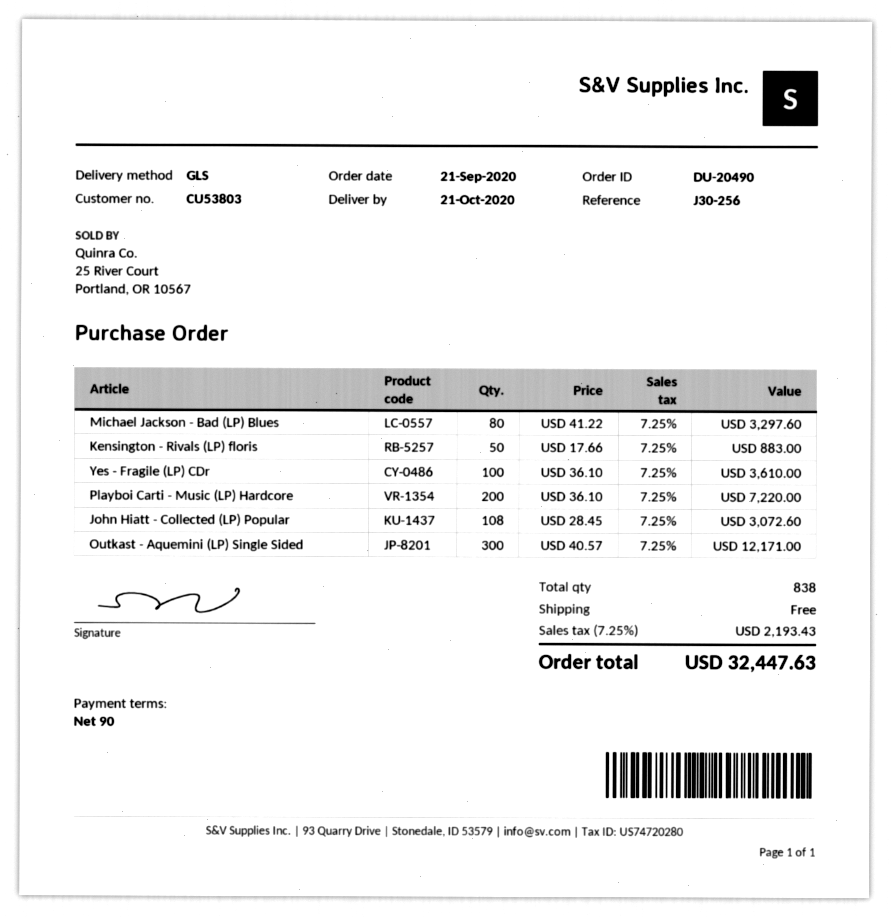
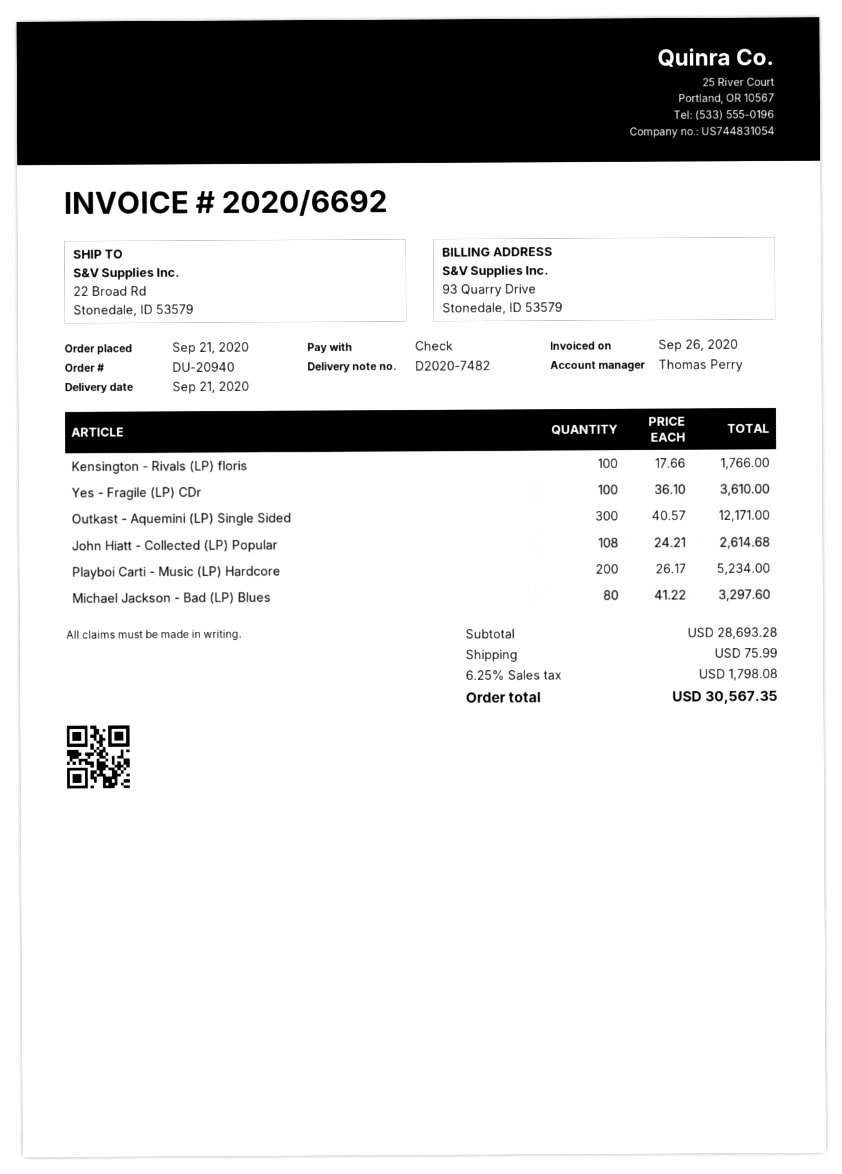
order number: DU-20490 -> DU-20940
delivery date: 2020-10-21 -> 2020-09-21
Kensington - Rivals (LP) floris: 50 x 17.66 = 883.00 -> 100 x 17.66 = 1766.00
Playboi Carti - Music (LP) Hardcore: 200 x 36.10 = 7220.00 -> 200 x 26.17 = 5234.00
John Hiatt - Collected (LP) Popular: 108 x 28.45 = 3072.60 -> 108 x 24.21 = 2614.68
shipping: 0.00 -> 75.99
tax: 7.25% = 2193.43 -> 6.25% = 1798.08
total: 32447.63 -> 30567.35

